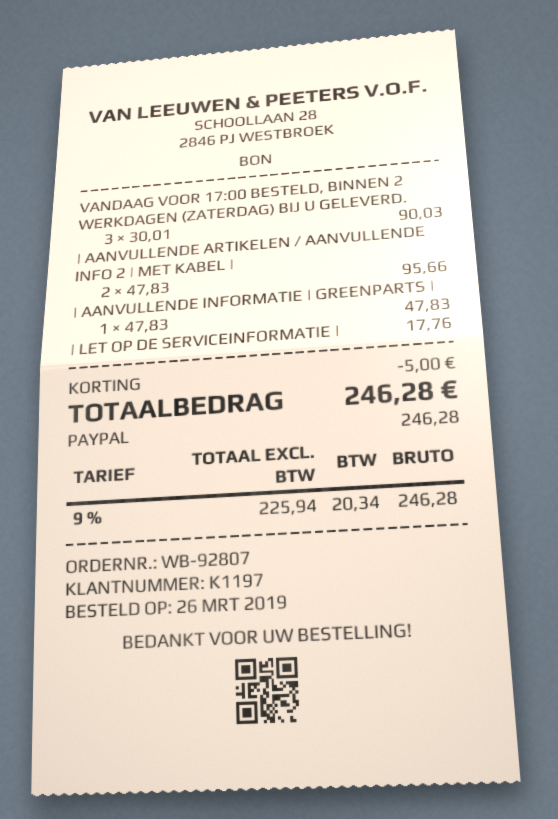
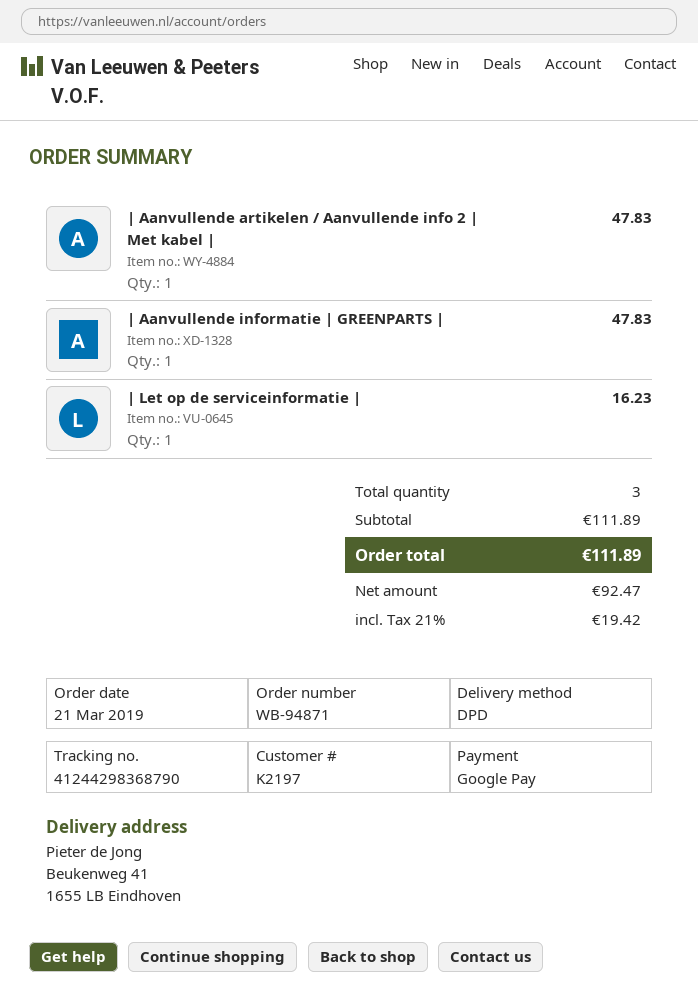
order number: WB-92807 -> WB-94871
order date: 2019-03-26 -> 2019-03-21
customer number: K1197 -> K2197
payment method: PayPal -> Google Pay
VANDAAG VOOR 17:00 BESTELD, BINNEN 2 WERKDAGEN (ZATERDAG) BIJ U GELEVERD.: 3 for 90.03 -> none
| AANVULLENDE ARTIKELEN / AANVULLENDE INFO 2 | MET KABEL |: 2 for 95.66 -> 1 for 47.83
| LET OP DE SERVICEINFORMATIE |: 1 for 17.76 -> 1 for 16.23
discount: 5.00 -> none
net: 225.94 -> 92.47
tax: 9% = 20.34 -> 21% = 19.42
total: 246.28 -> 111.89

